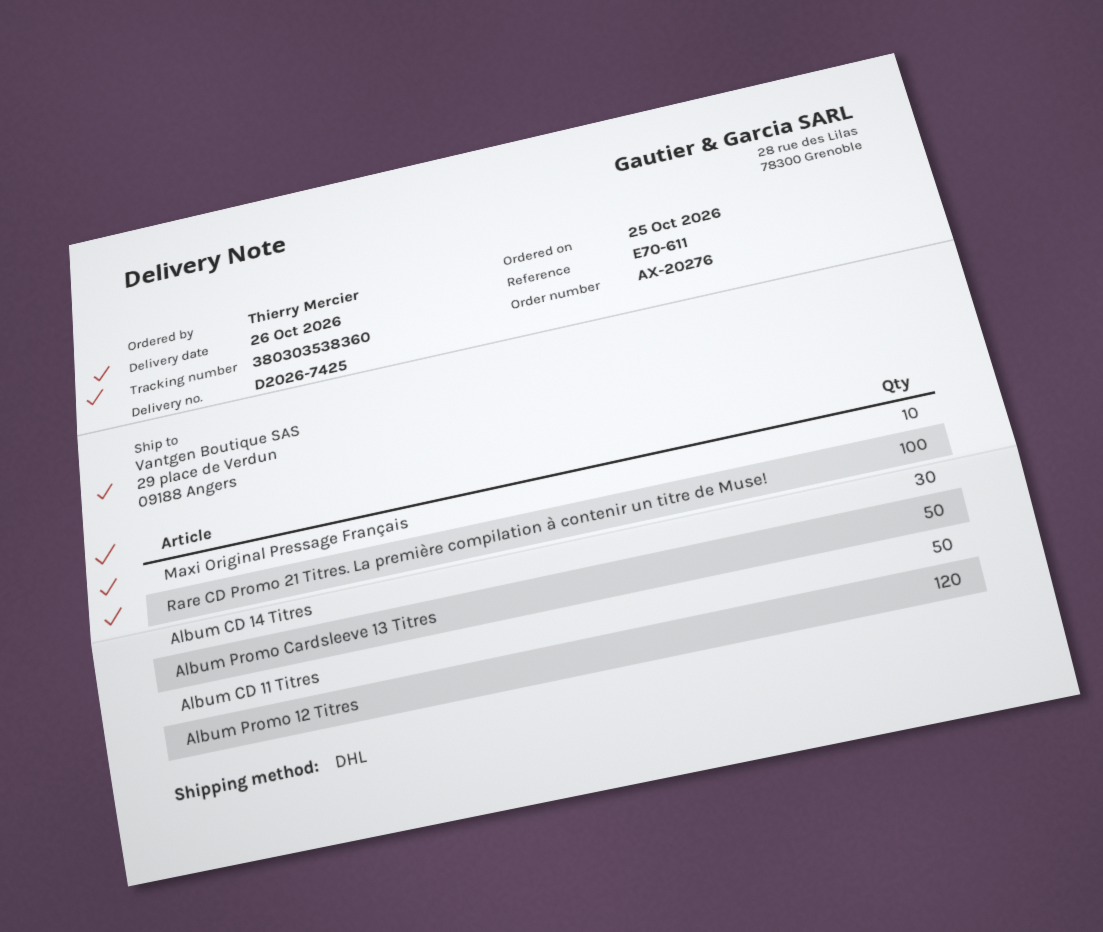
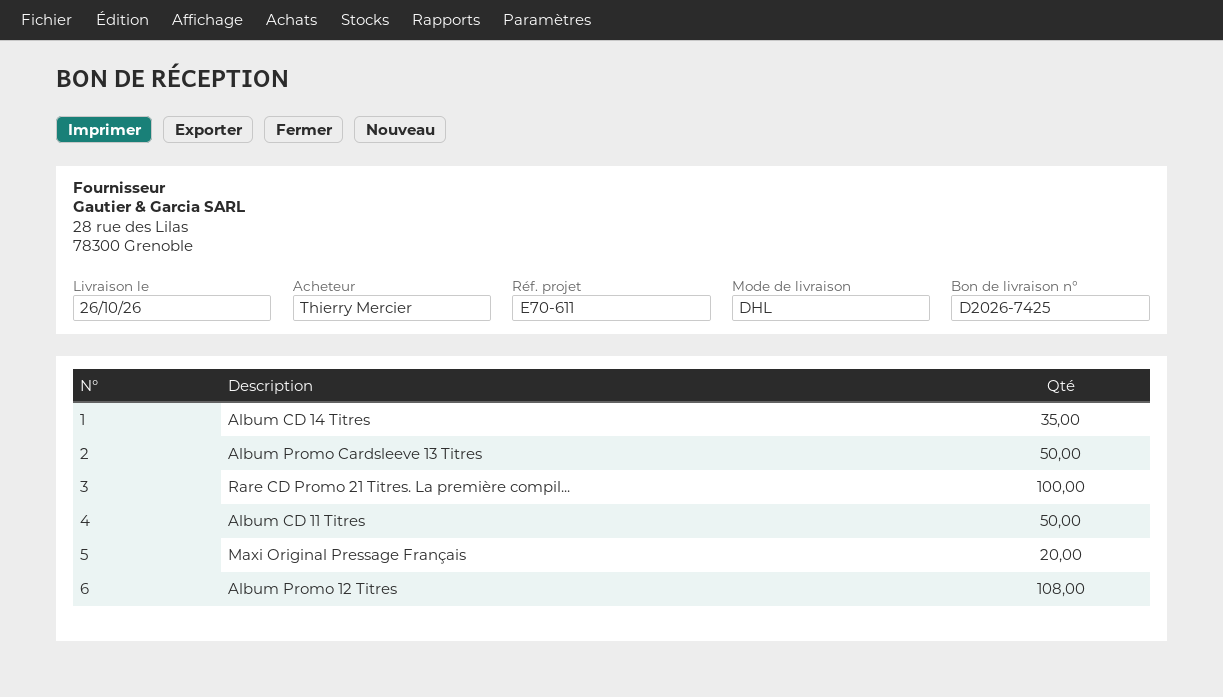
Maxi Original Pressage Français: 10 -> 20
Album CD 14 Titres: 30 -> 35
Album Promo 12 Titres: 120 -> 108

